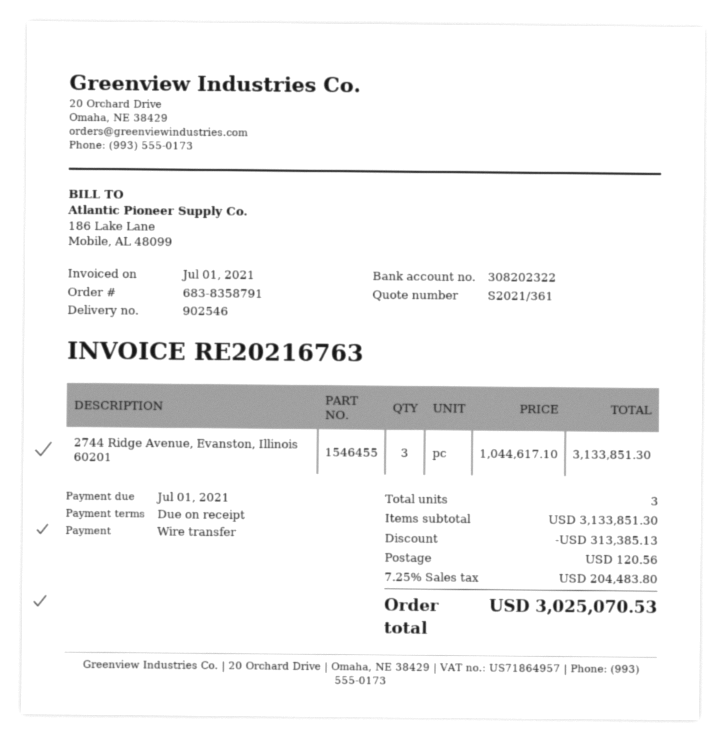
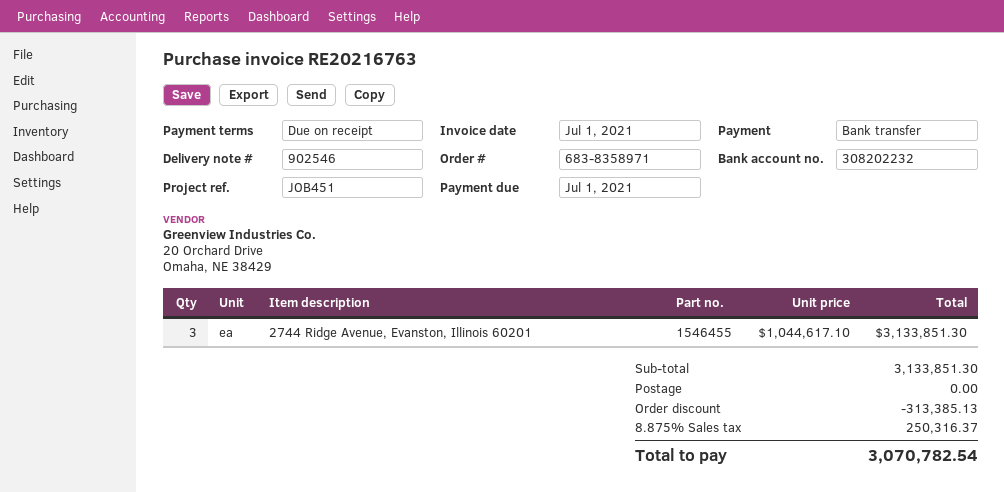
order number: 683-8358791 -> 683-8358971
bank account: 308202322 -> 308202232
shipping: 120.56 -> 0.00
tax: 7.25% = 204483.80 -> 8.875% = 250316.37
total: 3025070.53 -> 3070782.54

